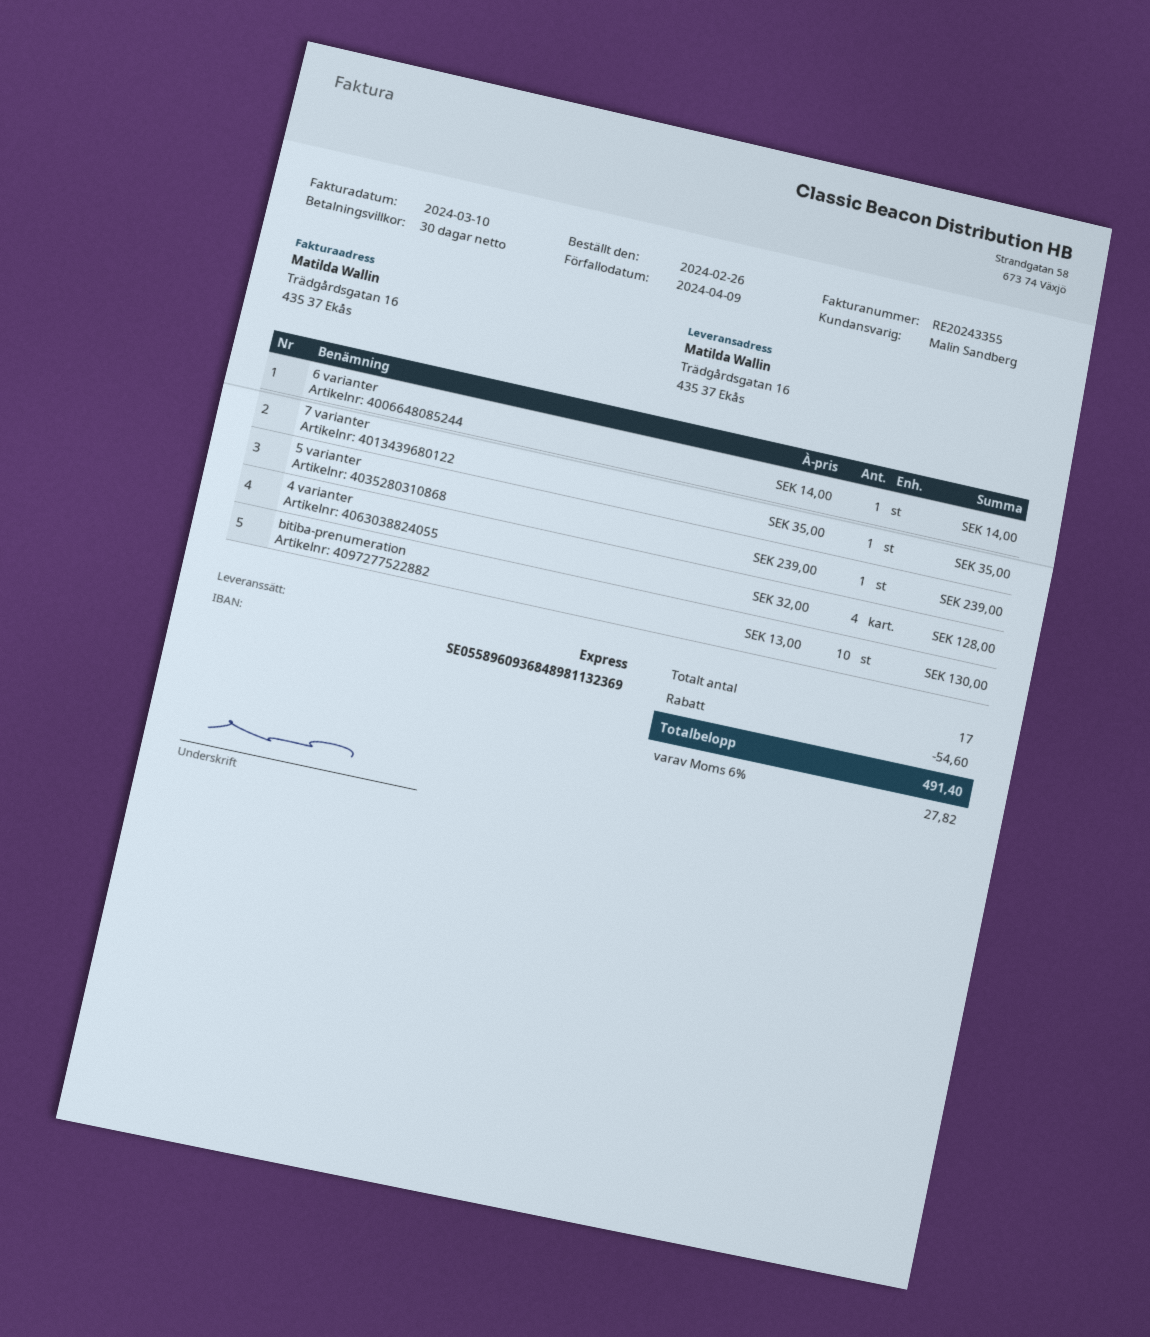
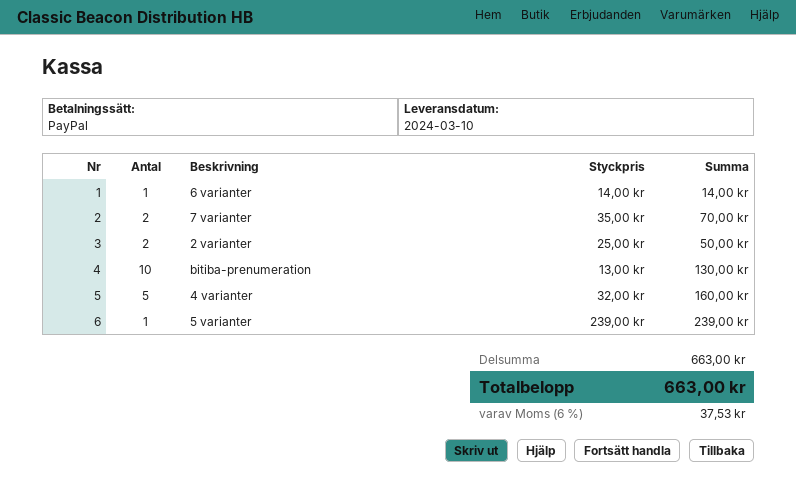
7 varianter: 1 x 35.00 = 35.00 -> 2 x 35.00 = 70.00
4 varianter: 4 x 32.00 = 128.00 -> 5 x 32.00 = 160.00
2 varianter: none -> 2 x 25.00 = 50.00
discount: 54.60 -> none
tax: 6% = 27.82 -> 6% = 37.53
total: 491.40 -> 663.00

